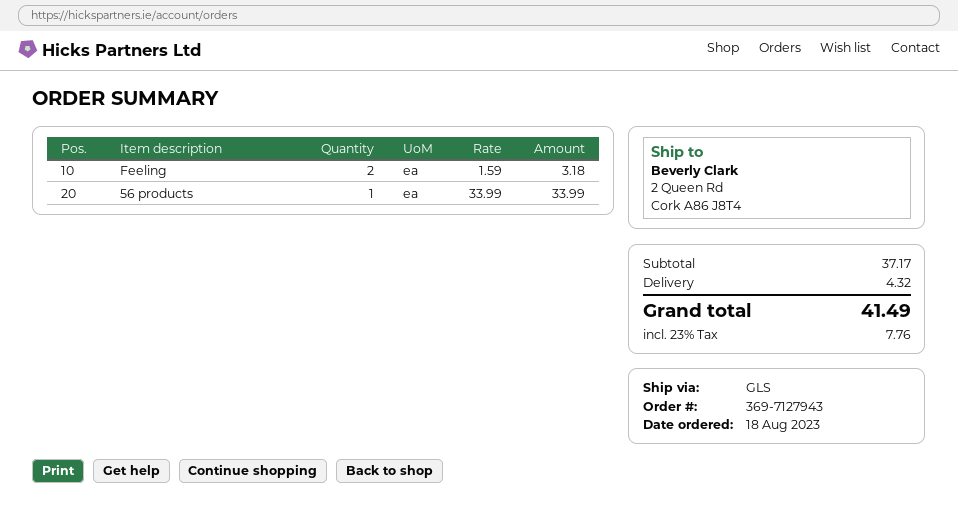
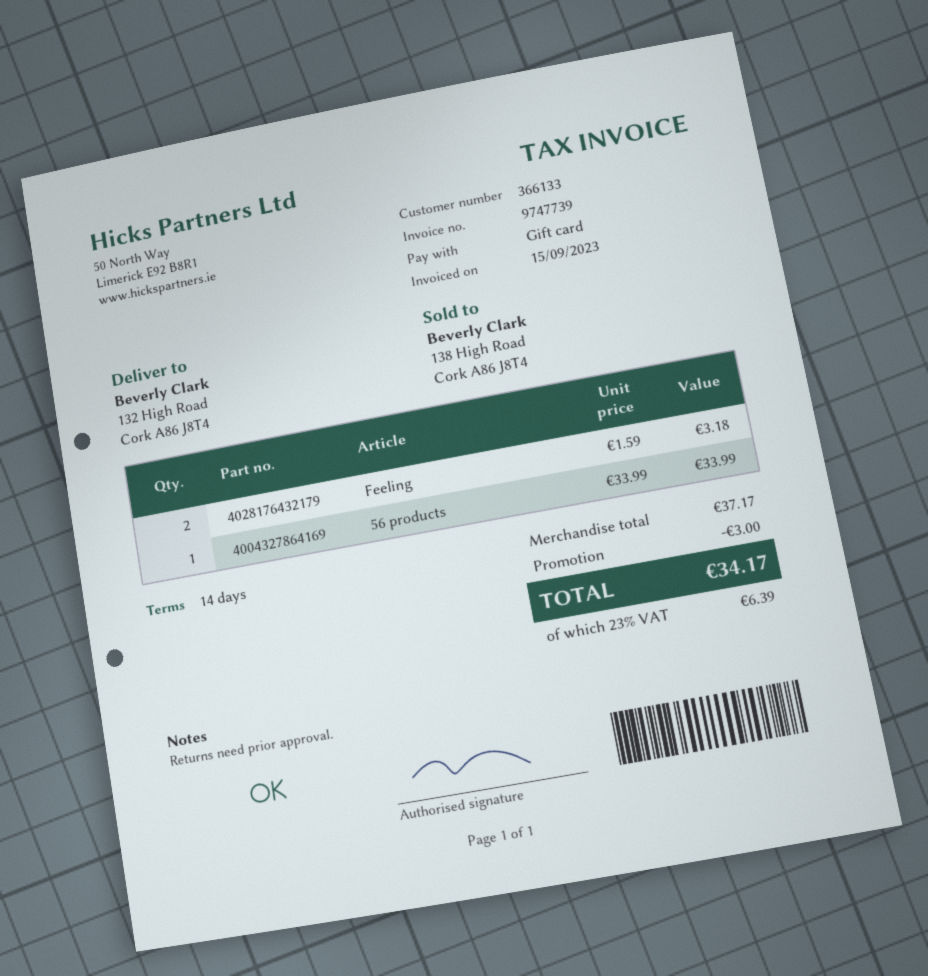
ship to: 2 Queen Rd, Cork A86 J8T4 -> 132 High Road, Cork A86 J8T4
discount: none -> 3.00
shipping: 4.32 -> none
tax: 23% = 7.76 -> 23% = 6.39
total: 41.49 -> 34.17

